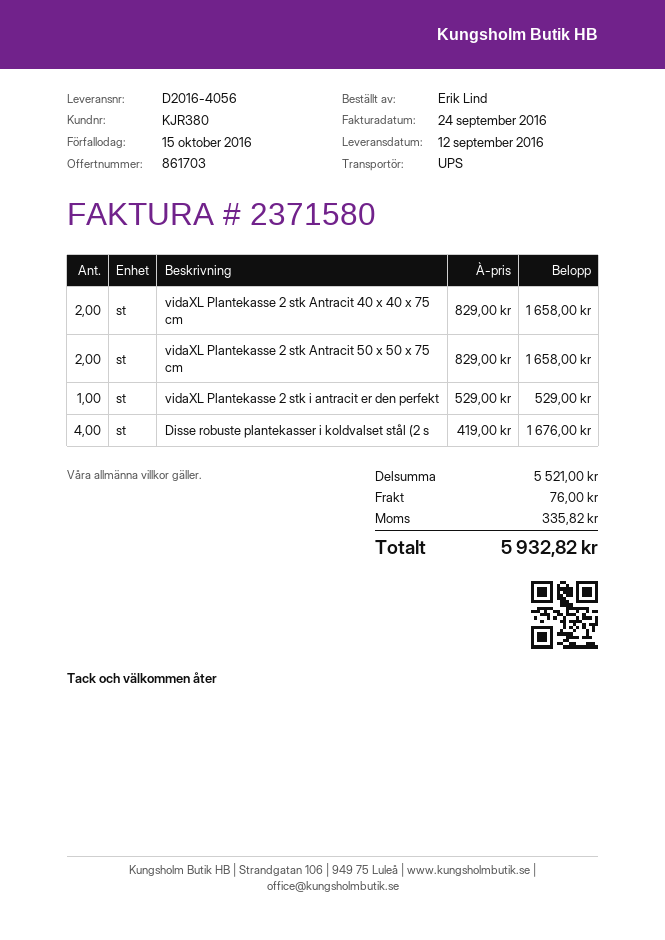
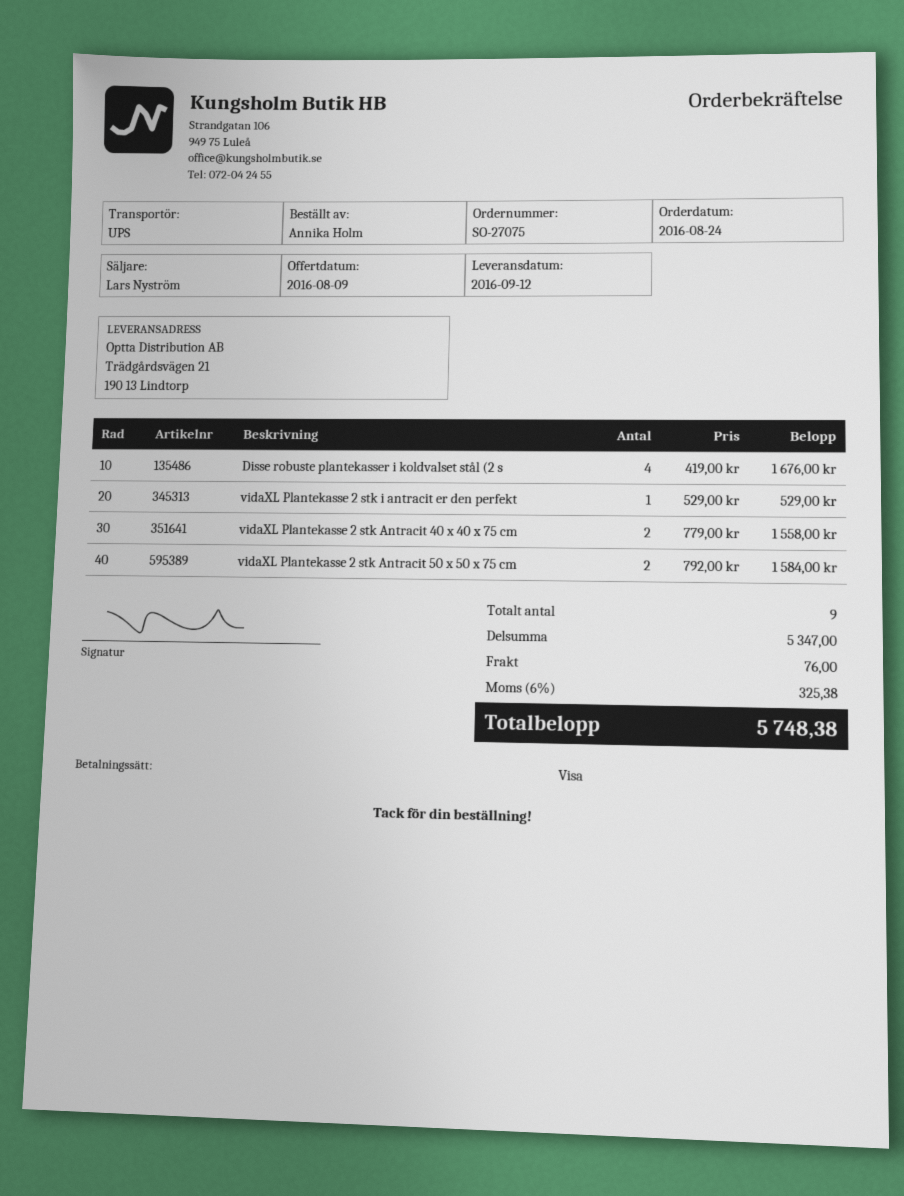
ordered by: Erik Lind -> Annika Holm
vidaXL Plantekasse 2 stk Antracit 40 x 40 x 75 cm: 2 x 829.00 = 1658.00 -> 2 x 779.00 = 1558.00
vidaXL Plantekasse 2 stk Antracit 50 x 50 x 75 cm: 2 x 829.00 = 1658.00 -> 2 x 792.00 = 1584.00
subtotal: 5521.00 -> 5347.00
tax: 335.82 -> 325.38
total: 5932.82 -> 5748.38

